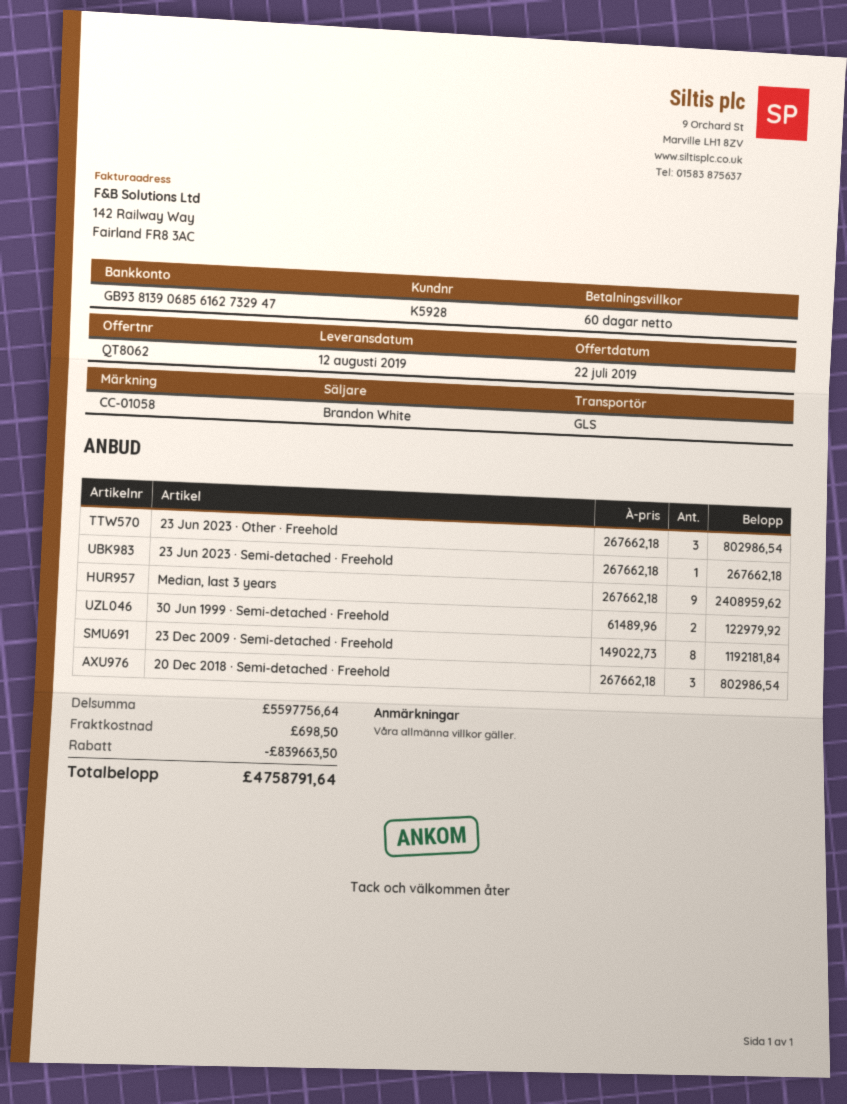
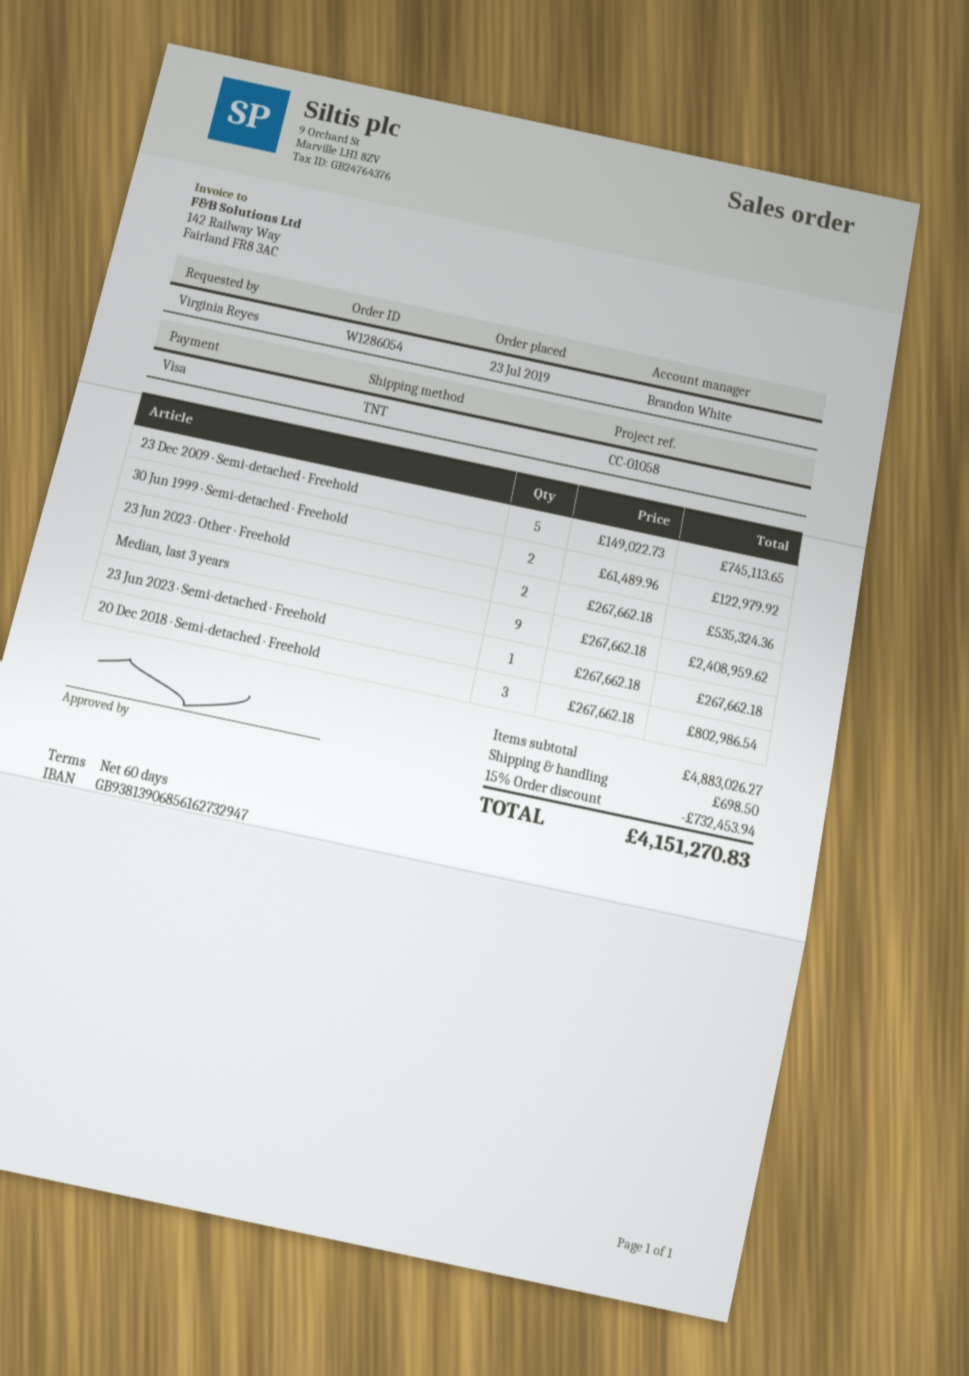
shipping method: GLS -> TNT
23 Jun 2023 · Other · Freehold: 3 x 267662.18 = 802986.54 -> 2 x 267662.18 = 535324.36
23 Dec 2009 · Semi-detached · Freehold: 8 x 149022.73 = 1192181.84 -> 5 x 149022.73 = 745113.65
subtotal: 5597756.64 -> 4883026.27
discount: 839663.50 -> 732453.94
total: 4758791.64 -> 4151270.83

